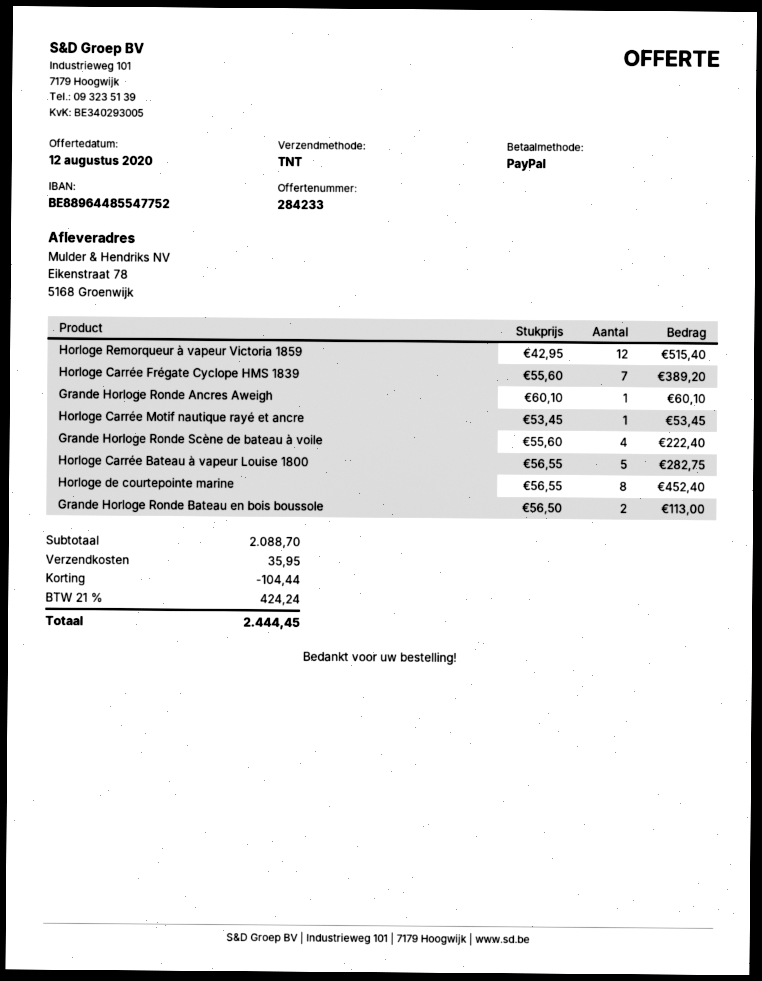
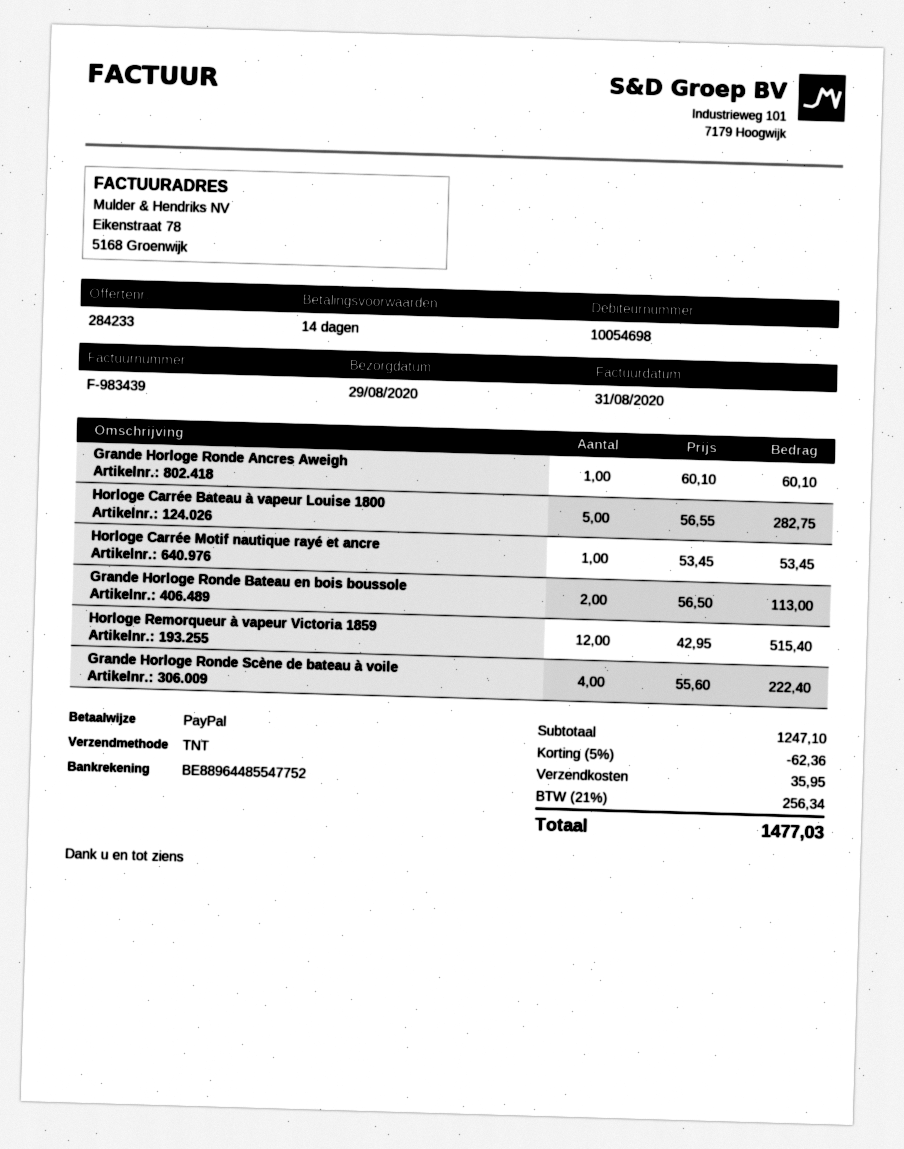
Horloge Carrée Frégate Cyclope HMS 1839: 7 x 55.60 = 389.20 -> none
Horloge de courtepointe marine: 8 x 56.55 = 452.40 -> none
subtotal: 2088.70 -> 1247.10
discount: 104.44 -> 62.36
tax: 21% = 424.24 -> 21% = 256.34
total: 2444.45 -> 1477.03

